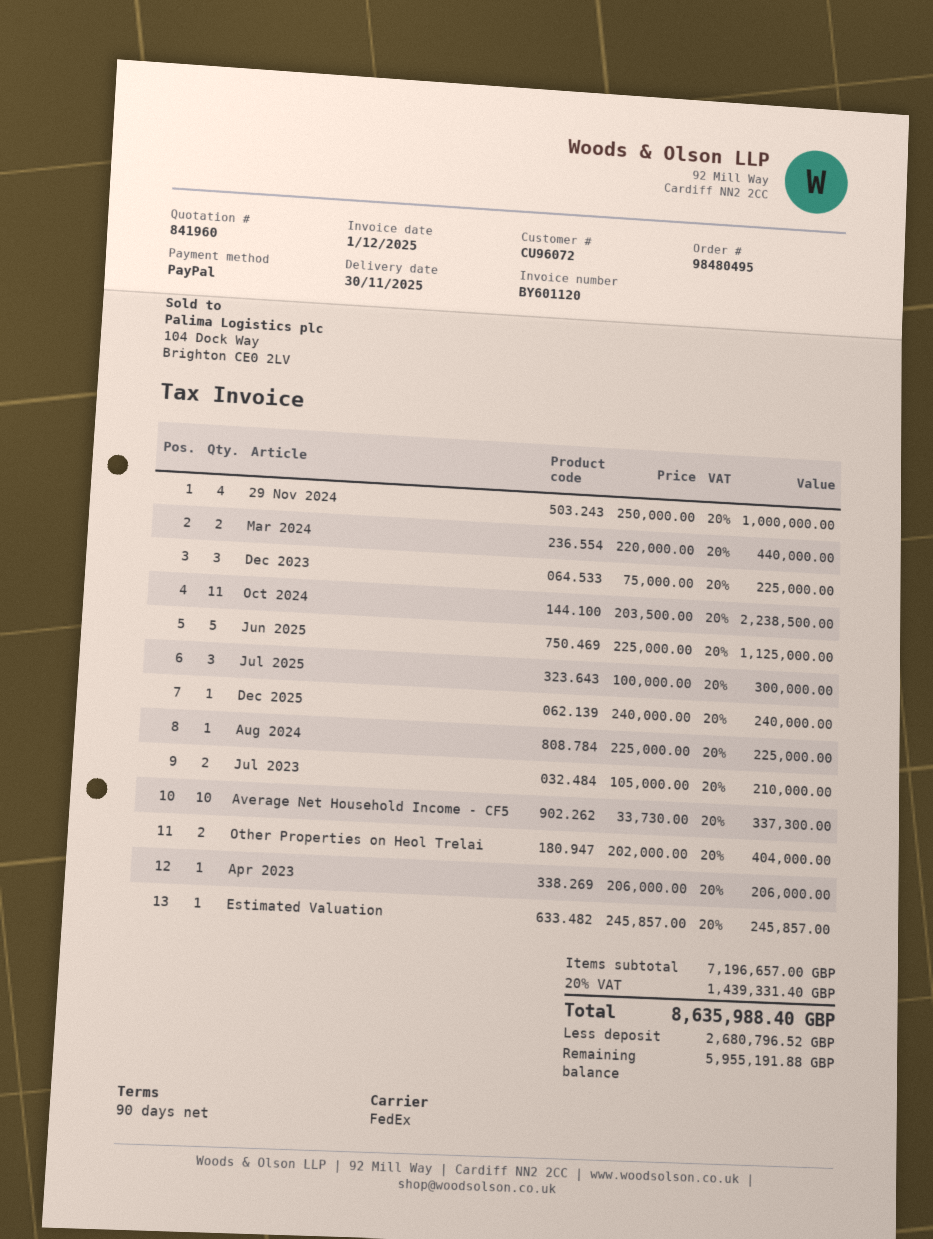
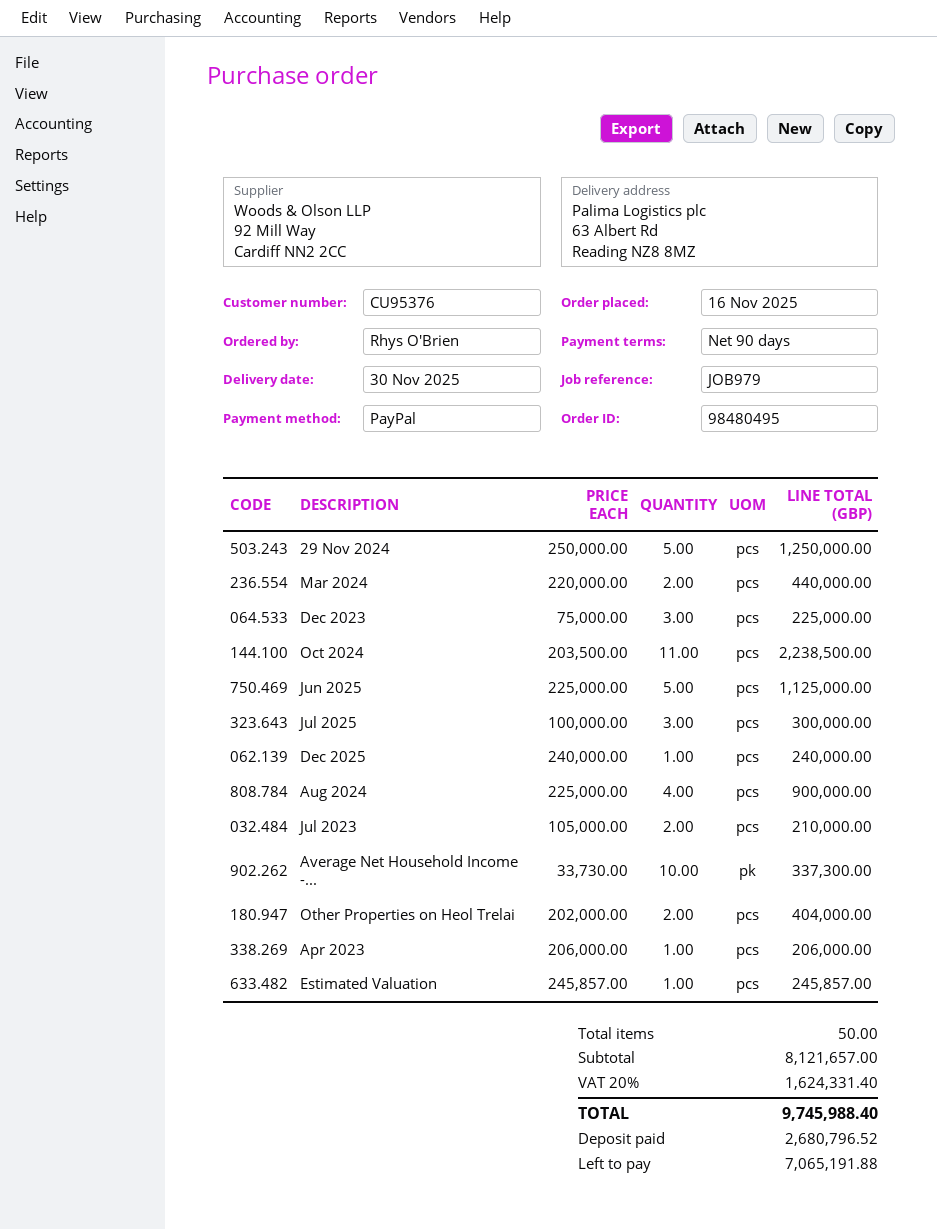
customer number: CU96072 -> CU95376
29 Nov 2024: 4 x 250000.00 = 1000000.00 -> 5 x 250000.00 = 1250000.00
Aug 2024: 1 x 225000.00 = 225000.00 -> 4 x 225000.00 = 900000.00
subtotal: 7196657.00 -> 8121657.00
tax: 20% = 1439331.40 -> 20% = 1624331.40
total: 8635988.40 -> 9745988.40
balance: 5955191.88 -> 7065191.88

